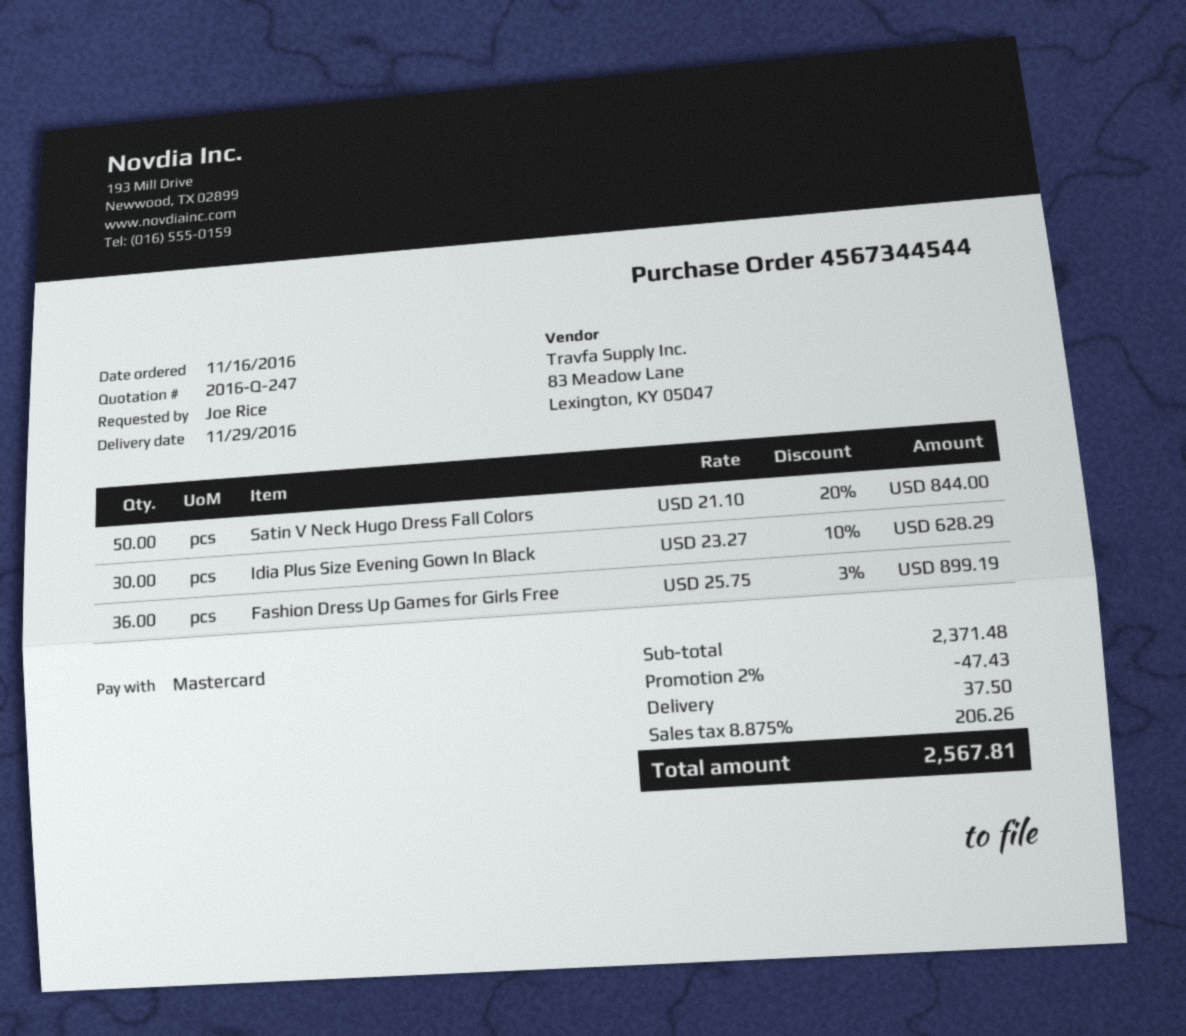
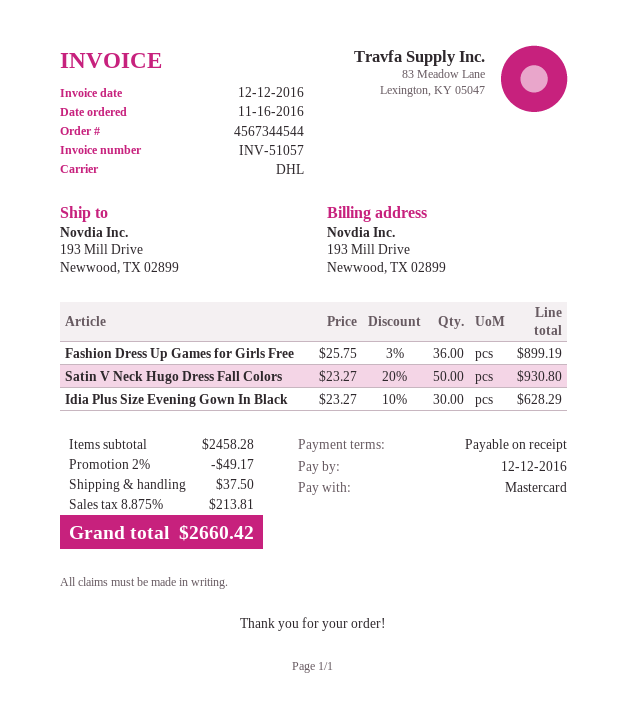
Satin V Neck Hugo Dress Fall Colors: 50 x 21.10 - 20% = 844.00 -> 50 x 23.27 - 20% = 930.80
subtotal: 2371.48 -> 2458.28
discount: 2% = 47.43 -> 2% = 49.17
tax: 8.875% = 206.26 -> 8.875% = 213.81
total: 2567.81 -> 2660.42

